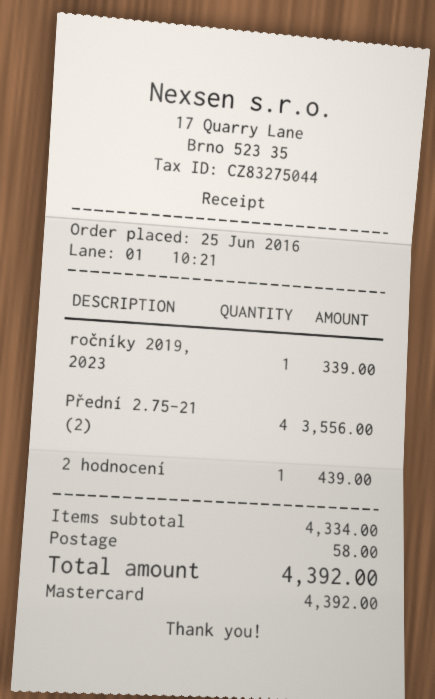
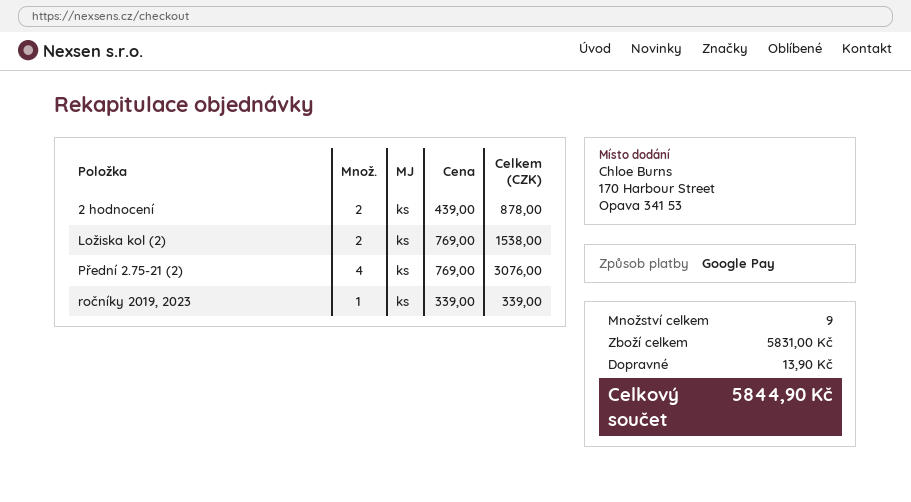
payment method: Mastercard -> Google Pay
Přední 2.75-21 (2): 4 for 3556.00 -> 4 for 3076.00
2 hodnocení: 1 for 439.00 -> 2 for 878.00
Ložiska kol (2): none -> 2 for 1538.00
subtotal: 4334.00 -> 5831.00
shipping: 58.00 -> 13.90
total: 4392.00 -> 5844.90

